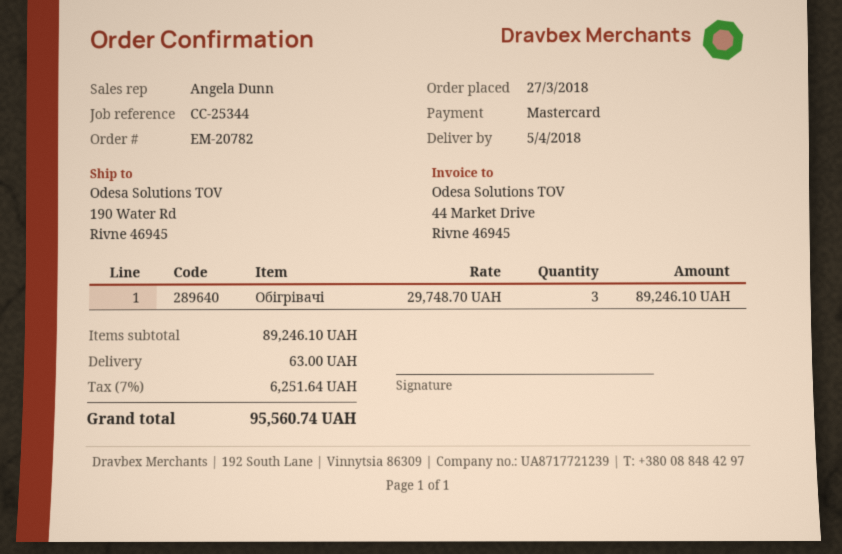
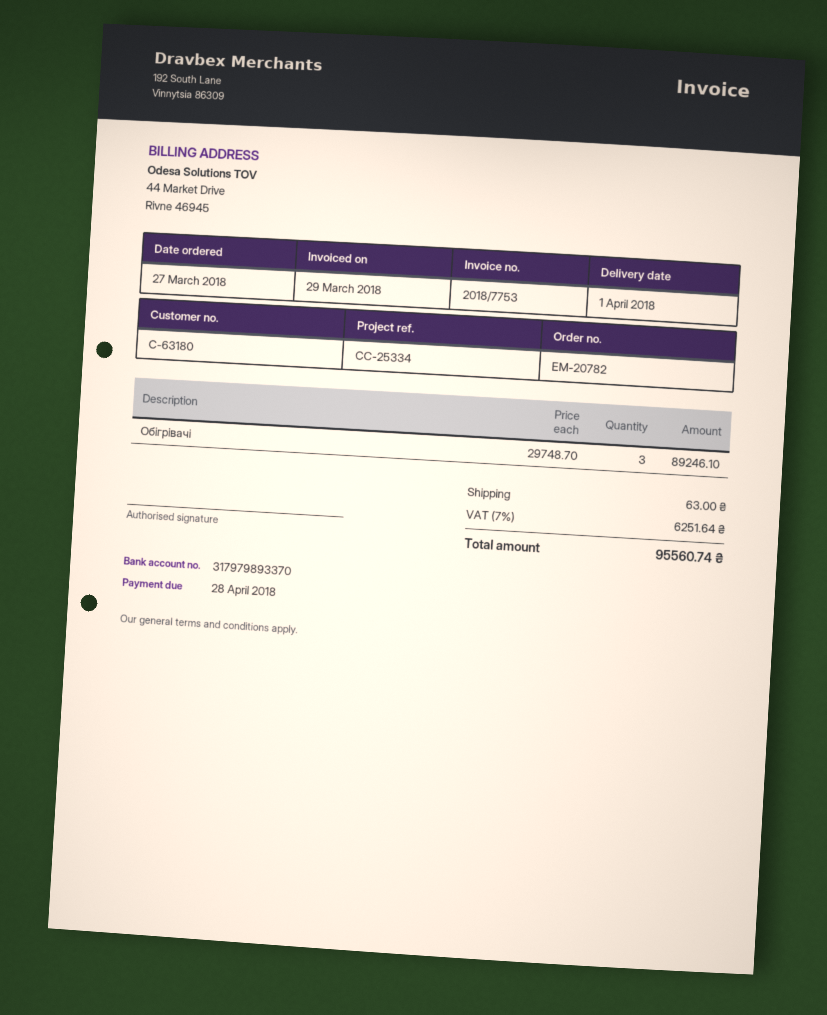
delivery date: 2018-04-05 -> 2018-04-01
reference: CC-25344 -> CC-25334

